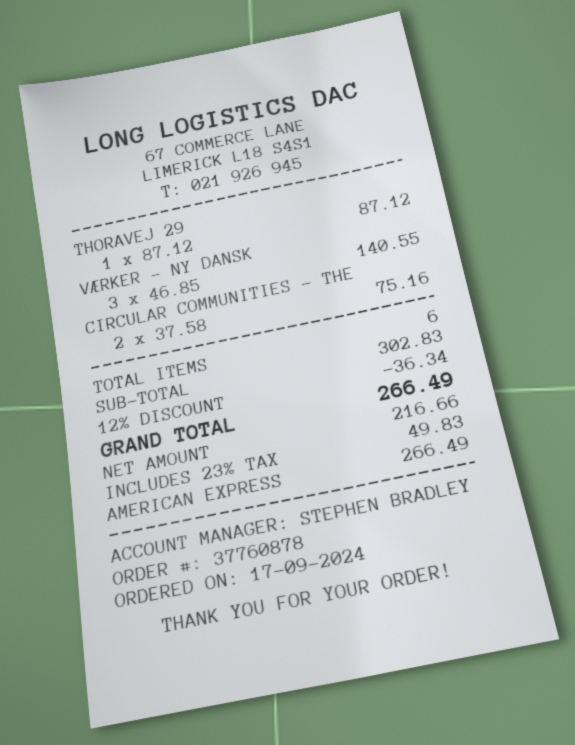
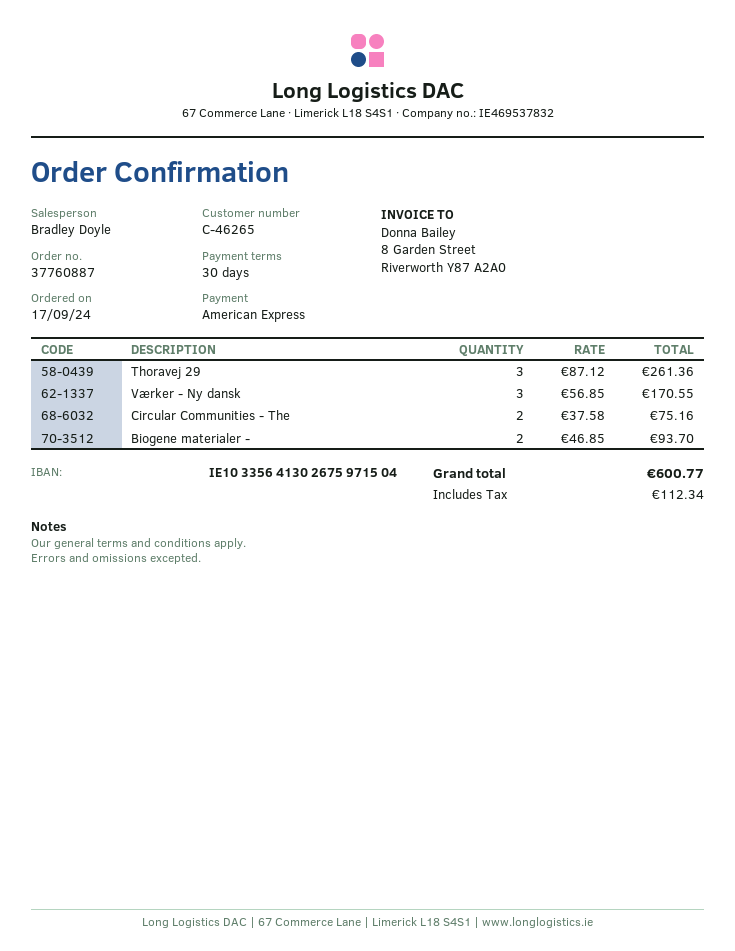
order number: 37760878 -> 37760887
sales rep: STEPHEN BRADLEY -> Bradley Doyle
THORAVEJ 29: 1 x 87.12 = 87.12 -> 3 x 87.12 = 261.36
VÆRKER - NY DANSK: 3 x 46.85 = 140.55 -> 3 x 56.85 = 170.55
Biogene materialer -: none -> 2 x 46.85 = 93.70
discount: 12% = 36.34 -> none
tax: 49.83 -> 112.34
total: 266.49 -> 600.77

